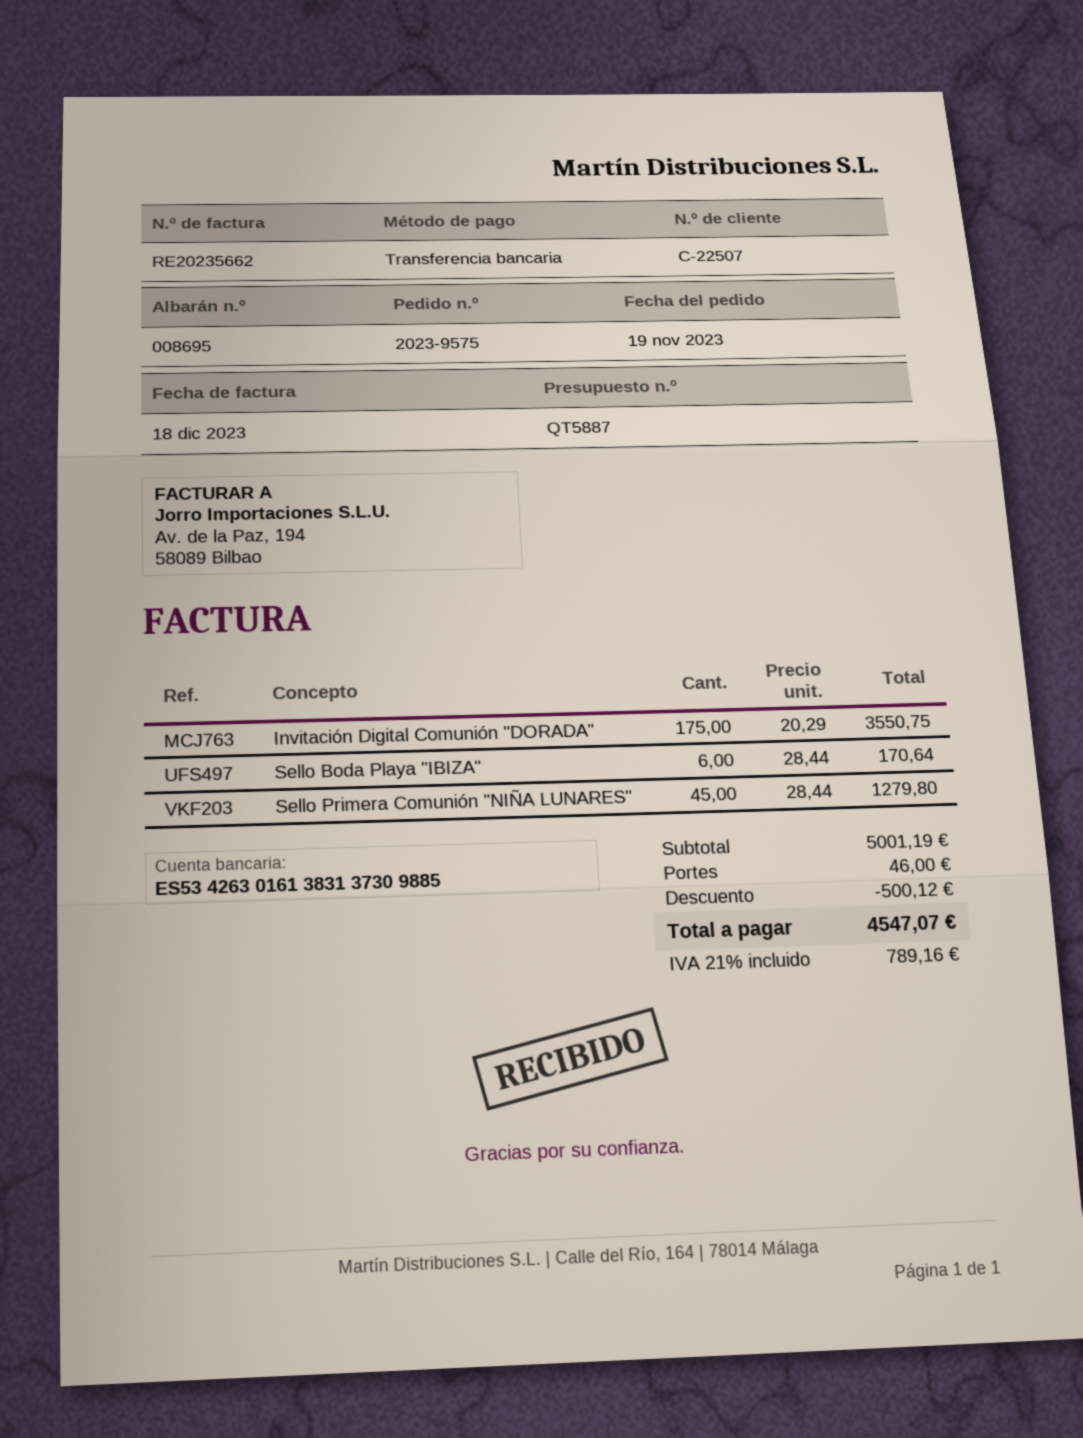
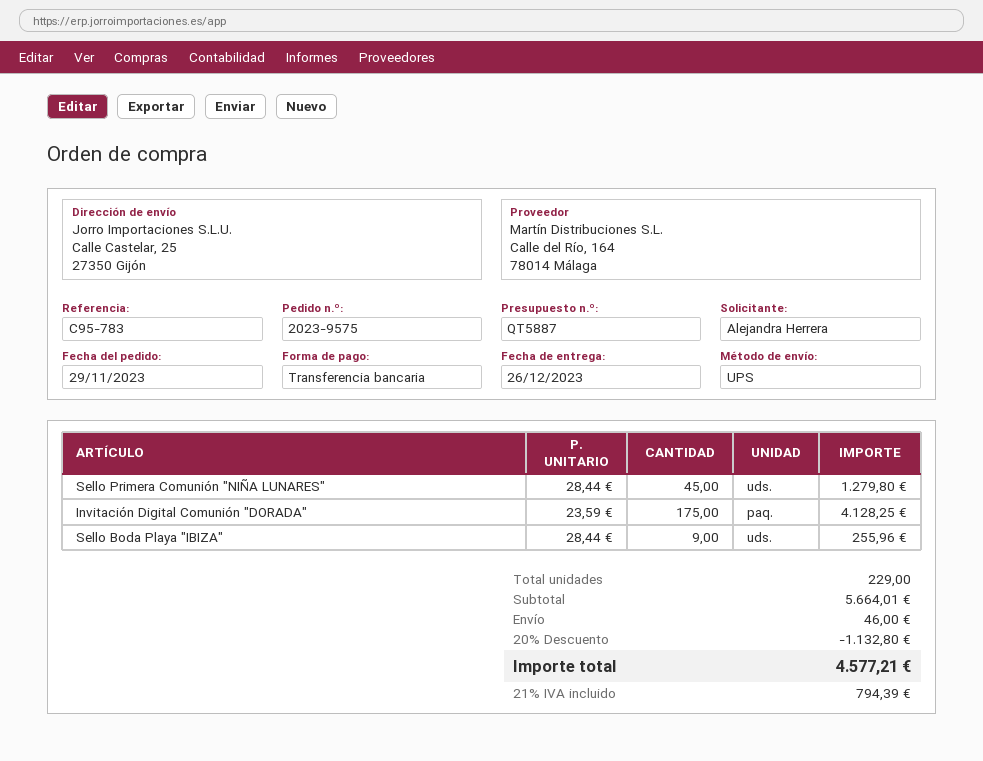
order date: 2023-11-19 -> 2023-11-29
Invitación Digital Comunión "DORADA": 175 x 20.29 = 3550.75 -> 175 x 23.59 = 4128.25
Sello Boda Playa "IBIZA": 6 x 28.44 = 170.64 -> 9 x 28.44 = 255.96
subtotal: 5001.19 -> 5664.01
discount: 500.12 -> 1132.80
tax: 21% = 789.16 -> 21% = 794.39
total: 4547.07 -> 4577.21

